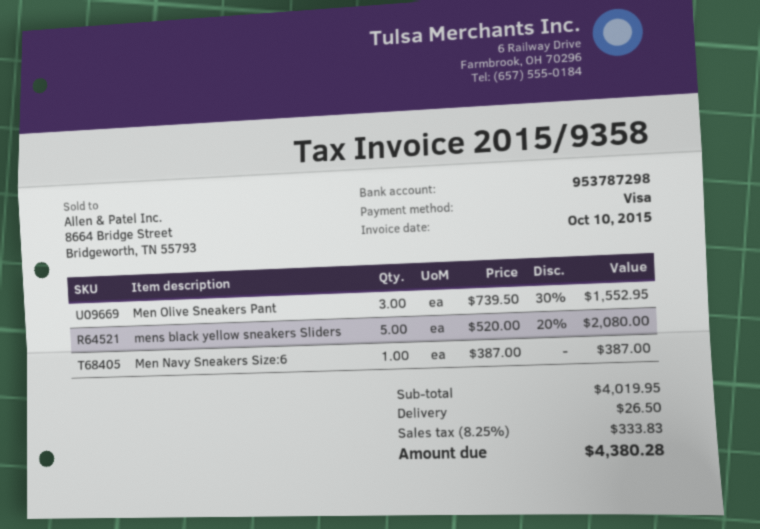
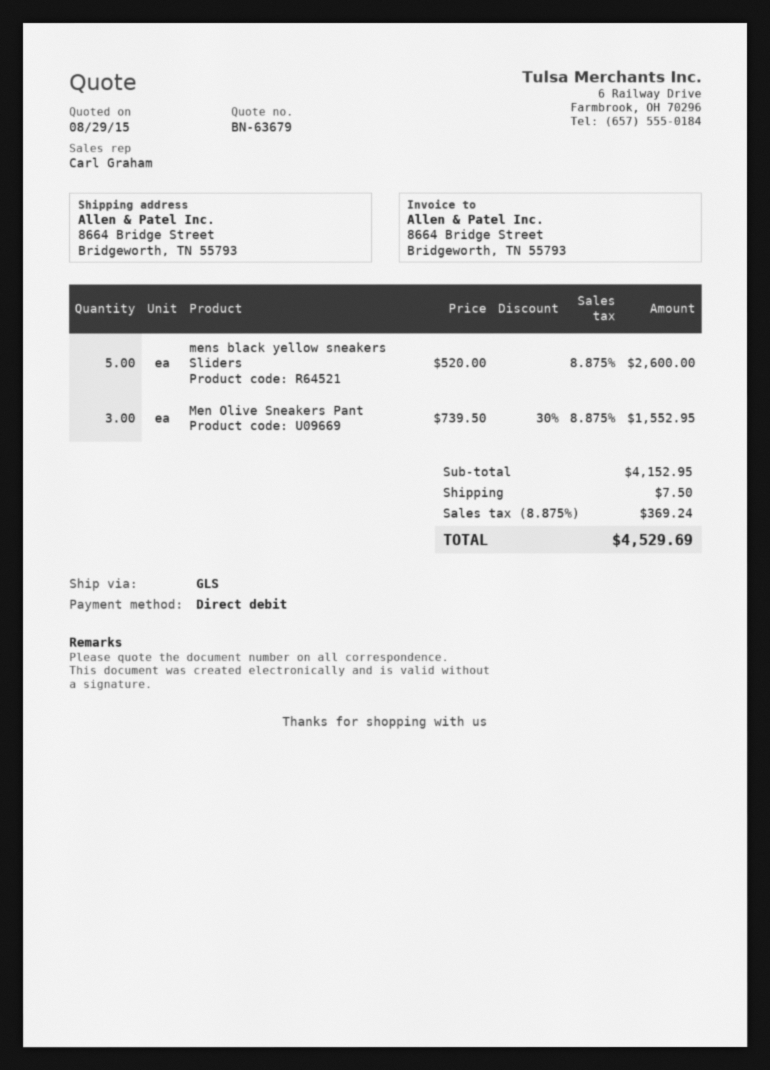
payment method: Visa -> direct debit
mens black yellow sneakers Sliders: 5 x 520.00 - 20% = 2080.00 -> 5 x 520.00 = 2600.00
Men Navy Sneakers Size:6: 1 x 387.00 = 387.00 -> none
subtotal: 4019.95 -> 4152.95
shipping: 26.50 -> 7.50
tax: 8.25% = 333.83 -> 8.875% = 369.24
total: 4380.28 -> 4529.69

